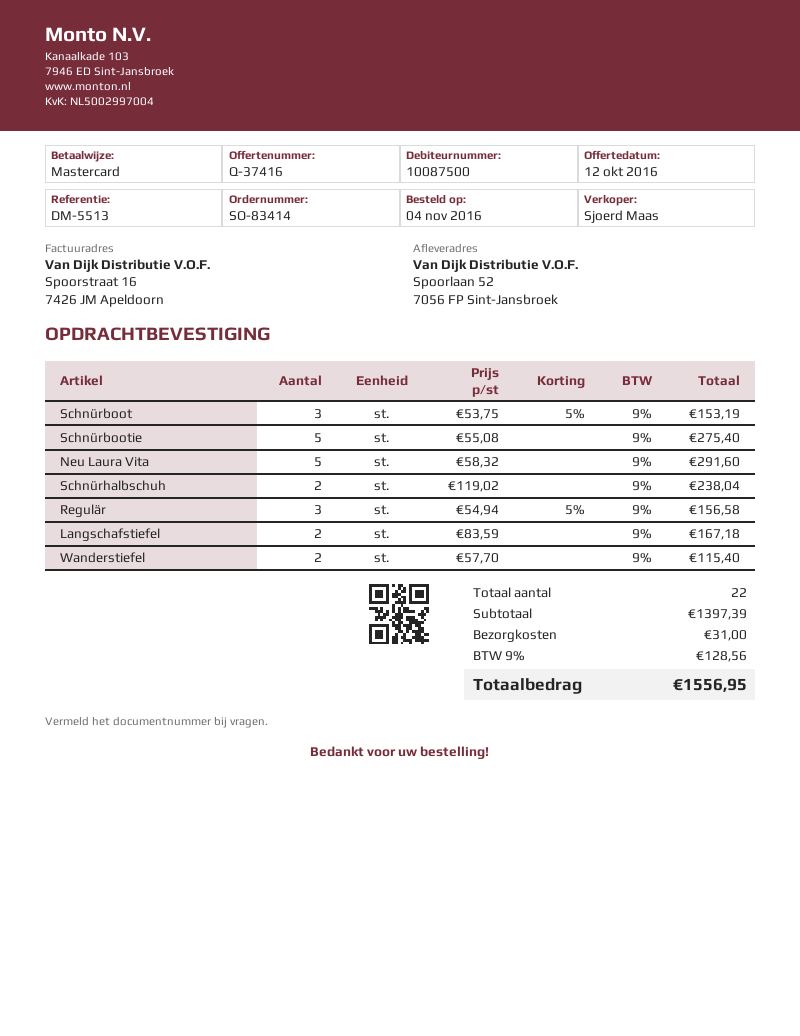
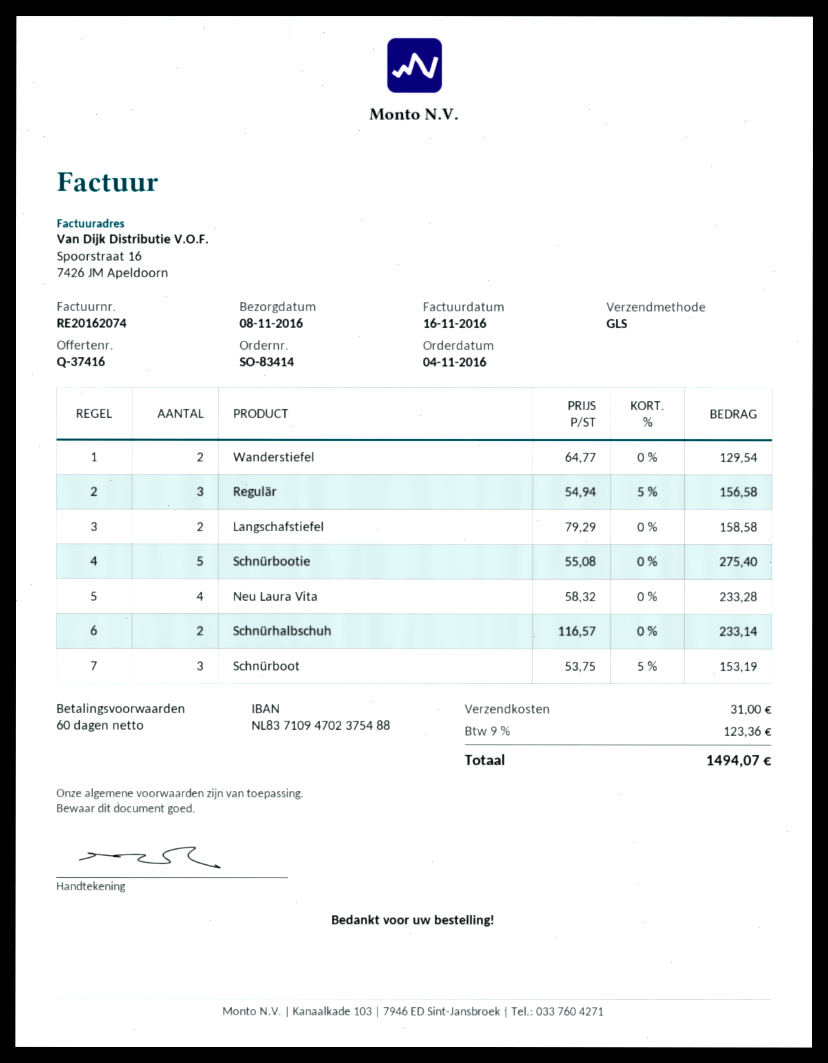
Neu Laura Vita: 5 x 58.32 = 291.60 -> 4 x 58.32 = 233.28
Schnürhalbschuh: 2 x 119.02 = 238.04 -> 2 x 116.57 = 233.14
Langschafstiefel: 2 x 83.59 = 167.18 -> 2 x 79.29 = 158.58
Wanderstiefel: 2 x 57.70 = 115.40 -> 2 x 64.77 = 129.54
tax: 9% = 128.56 -> 9% = 123.36
total: 1556.95 -> 1494.07

